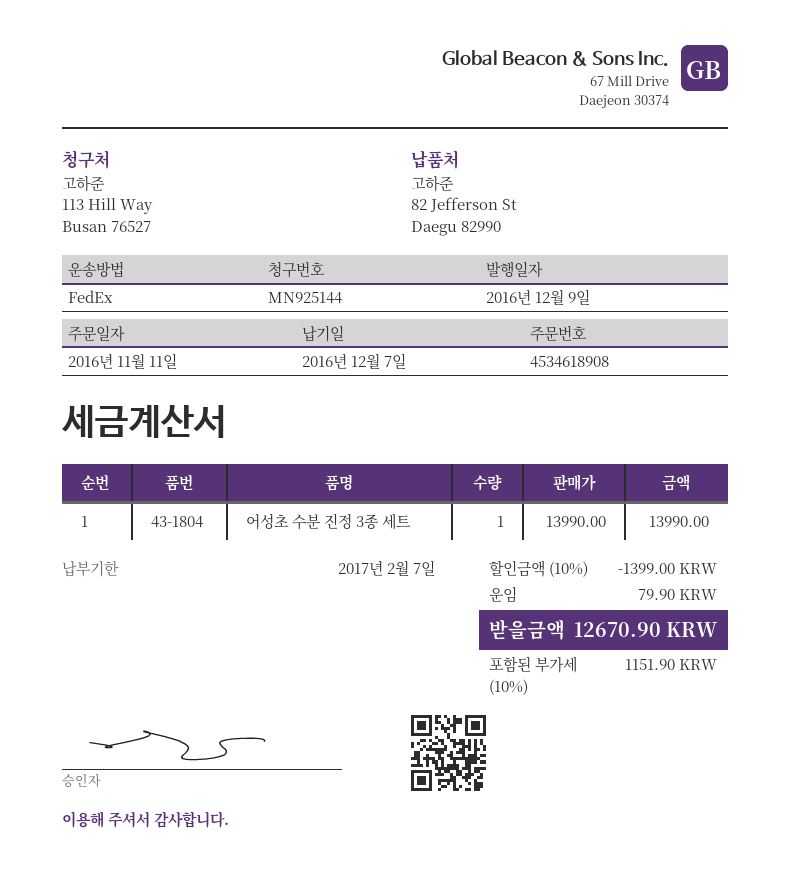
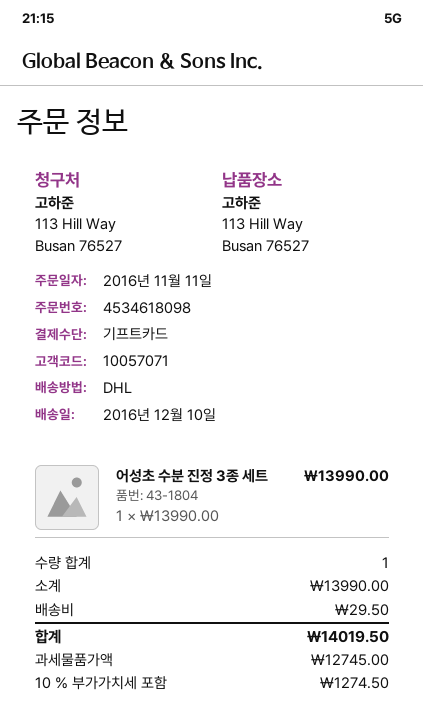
order number: 4534618908 -> 4534618098
delivery date: 2016-12-07 -> 2016-12-10
shipping method: FedEx -> DHL
ship to: 82 Jefferson St, Daegu 82990 -> 113 Hill Way, Busan 76527
discount: 10% = 1399.00 -> none
shipping: 79.90 -> 29.50
tax: 10% = 1151.90 -> 10% = 1274.50
total: 12670.90 -> 14019.50

